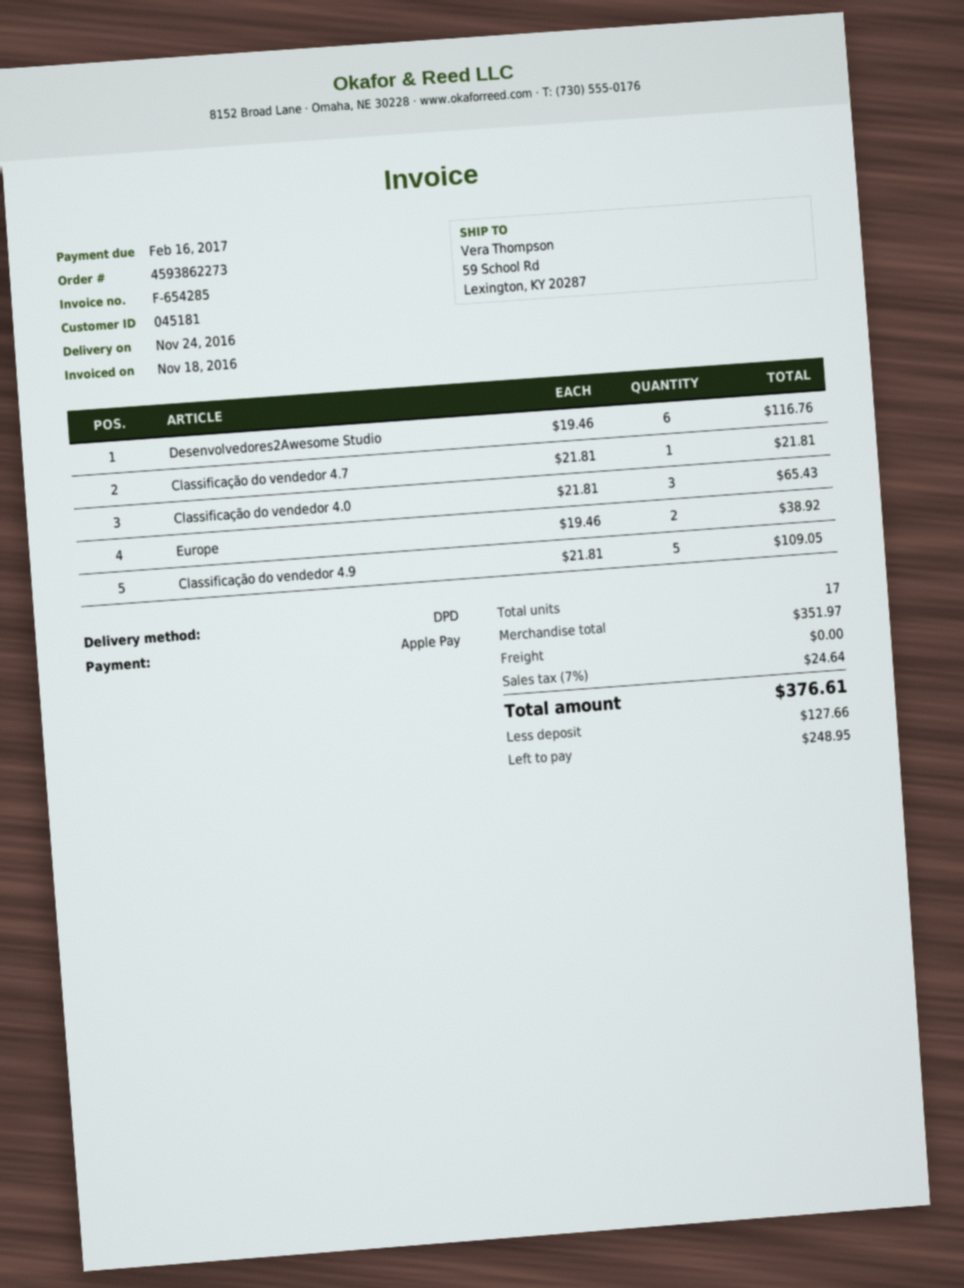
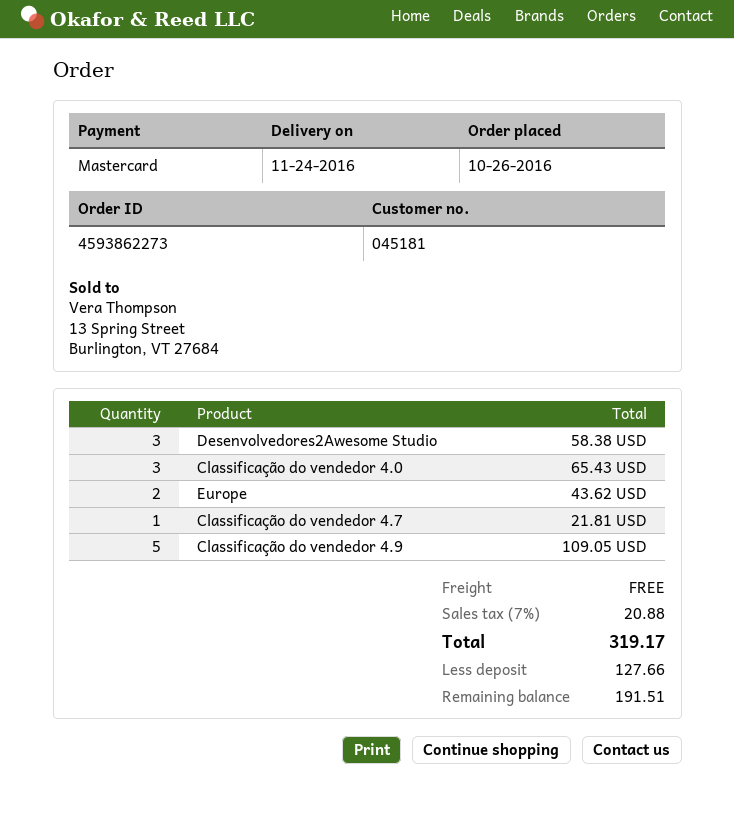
payment method: Apple Pay -> Mastercard
Desenvolvedores2Awesome Studio: 6 for 116.76 -> 3 for 58.38
Europe: 2 for 38.92 -> 2 for 43.62
tax: 7% = 24.64 -> 7% = 20.88
total: 376.61 -> 319.17
balance: 248.95 -> 191.51

